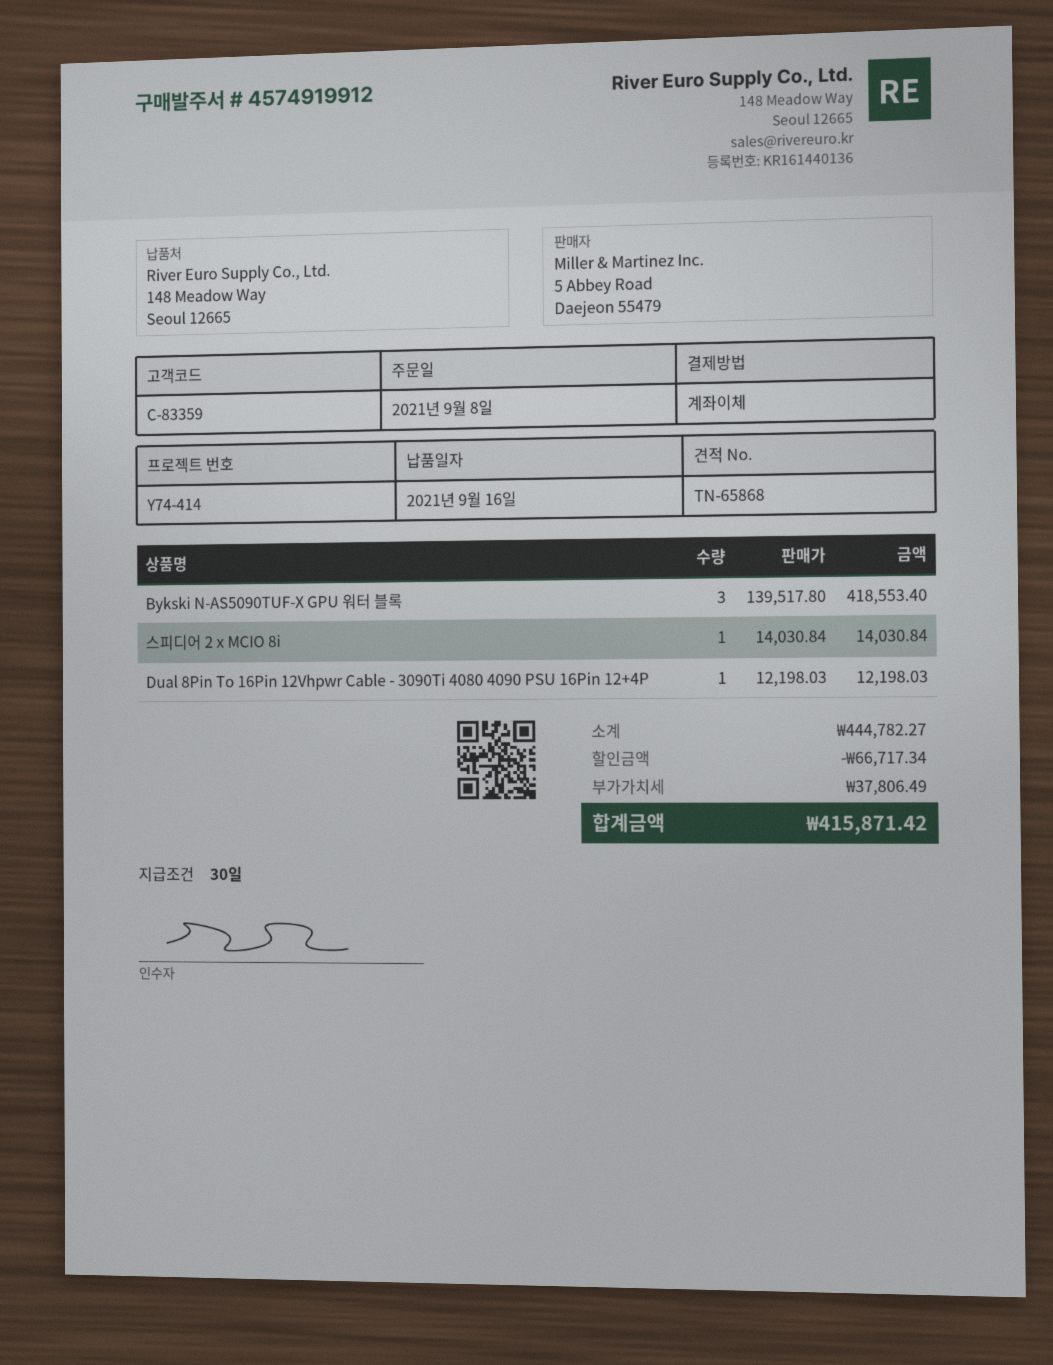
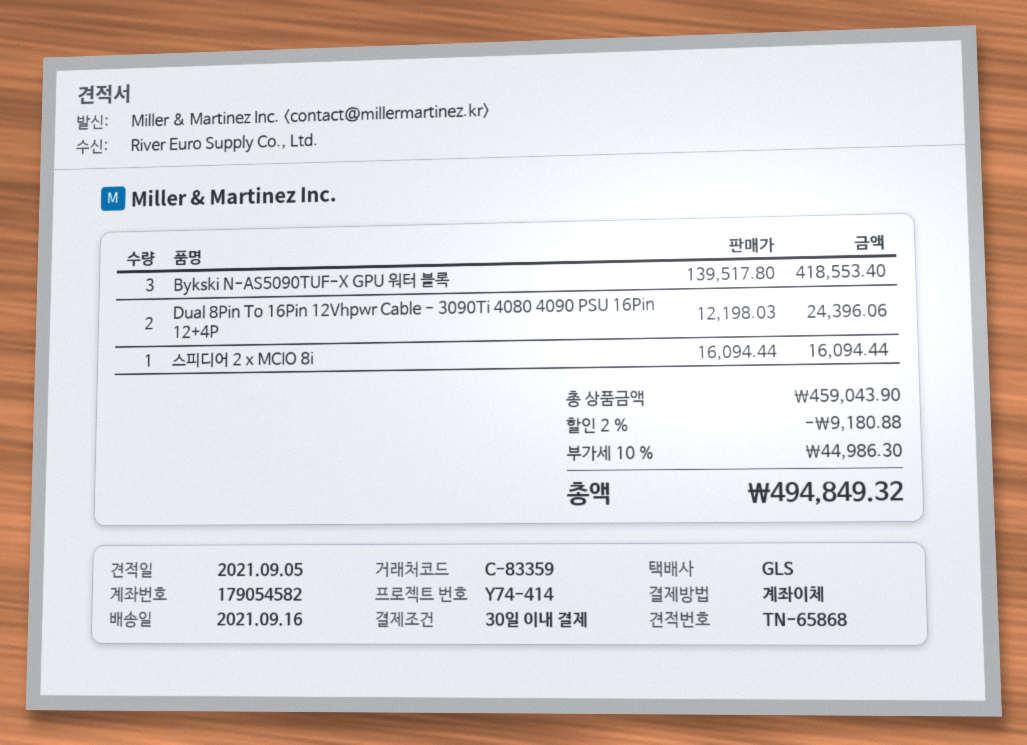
스피디어 2 x MCIO 8i: 1 x 14030.84 = 14030.84 -> 1 x 16094.44 = 16094.44
Dual 8Pin To 16Pin 12Vhpwr Cable - 3090Ti 4080 4090 PSU 16Pin 12+4P: 1 x 12198.03 = 12198.03 -> 2 x 12198.03 = 24396.06
subtotal: 444782.27 -> 459043.90
discount: 66717.34 -> 9180.88
tax: 37806.49 -> 44986.30
total: 415871.42 -> 494849.32

